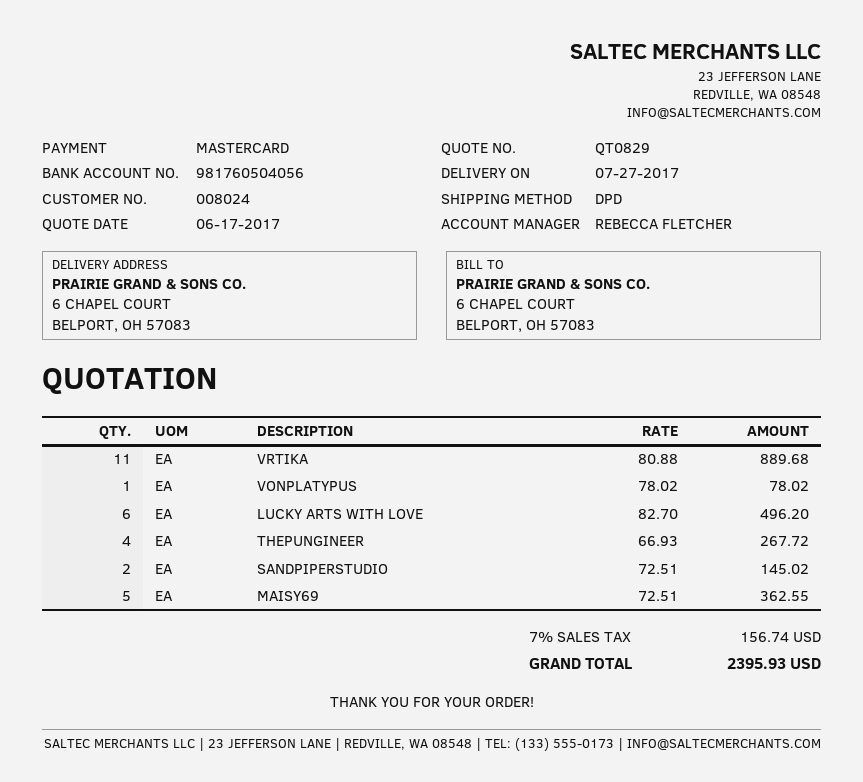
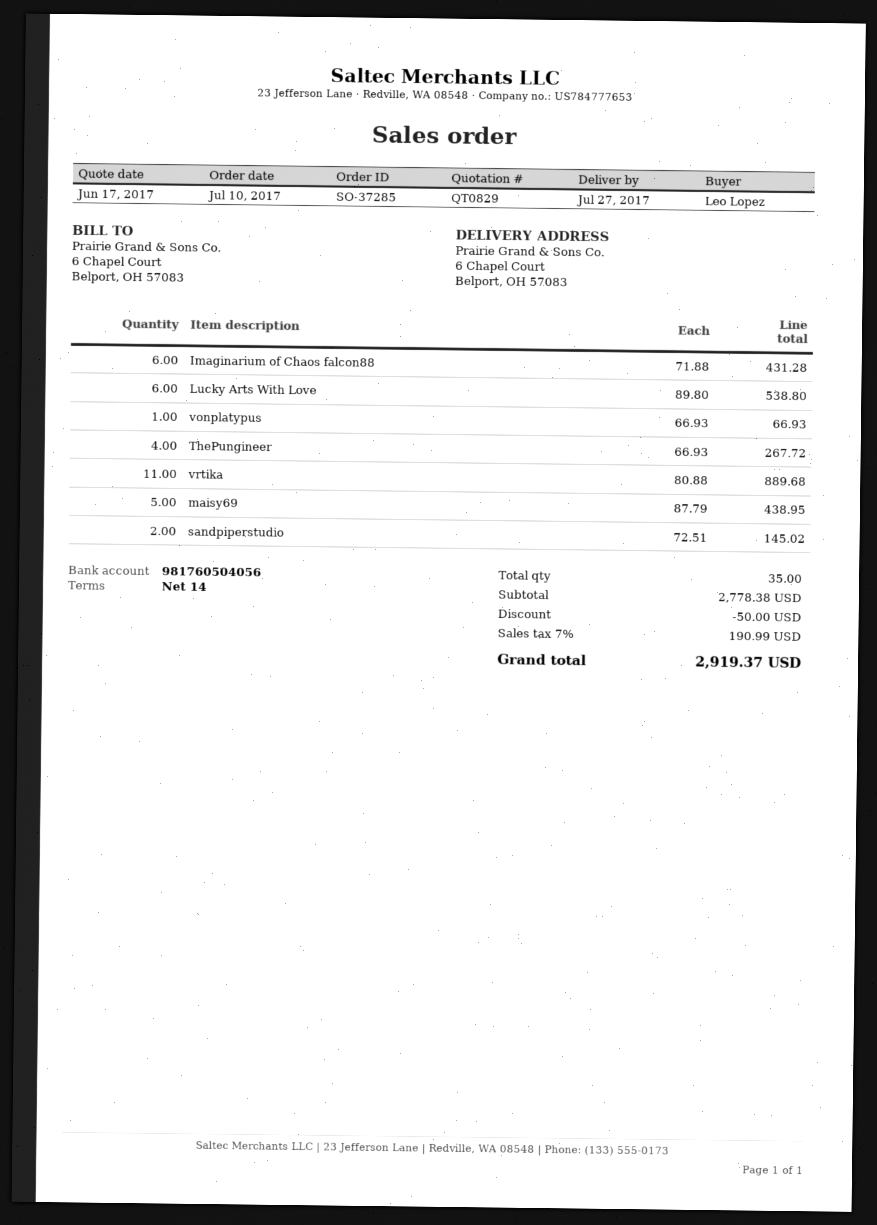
VONPLATYPUS: 1 x 78.02 = 78.02 -> 1 x 66.93 = 66.93
LUCKY ARTS WITH LOVE: 6 x 82.70 = 496.20 -> 6 x 89.80 = 538.80
MAISY69: 5 x 72.51 = 362.55 -> 5 x 87.79 = 438.95
Imaginarium of Chaos falcon88: none -> 6 x 71.88 = 431.28
discount: none -> 50.00
tax: 7% = 156.74 -> 7% = 190.99
total: 2395.93 -> 2919.37

